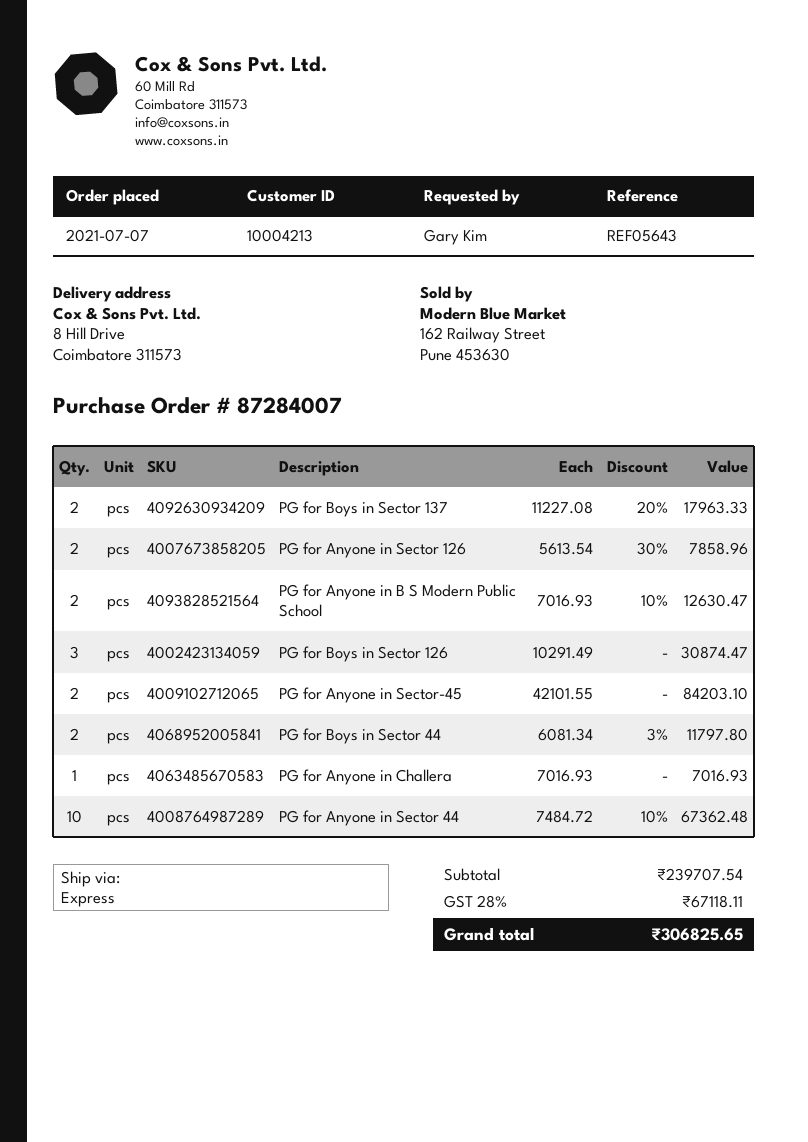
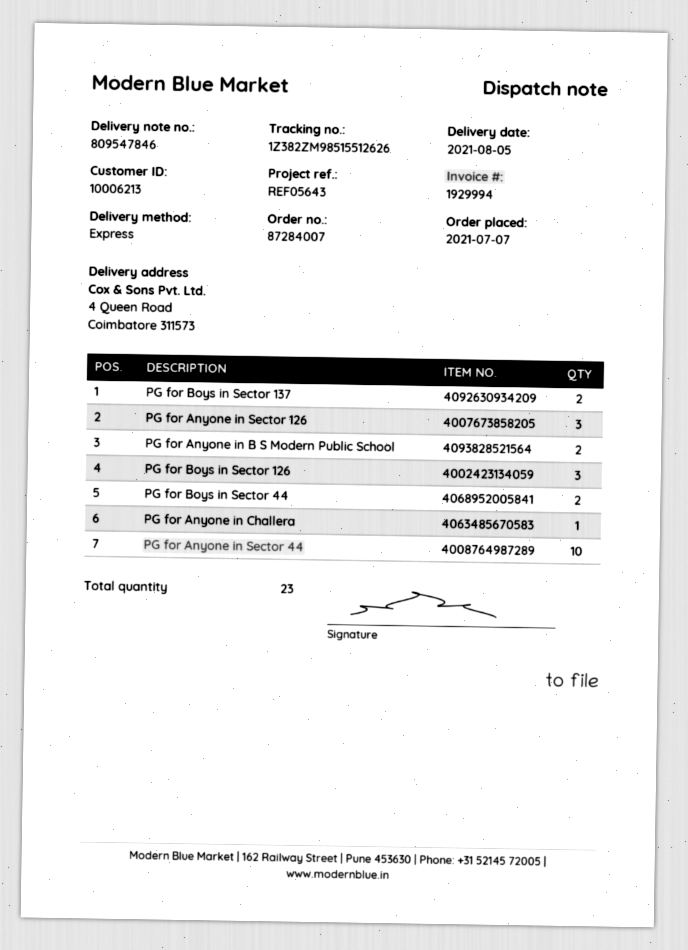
customer number: 10004213 -> 10006213
ship to: 8 Hill Drive, Coimbatore 311573 -> 4 Queen Road, Coimbatore 311573
PG for Anyone in Sector 126: 2 -> 3
PG for Anyone in Sector-45: 2 -> none

